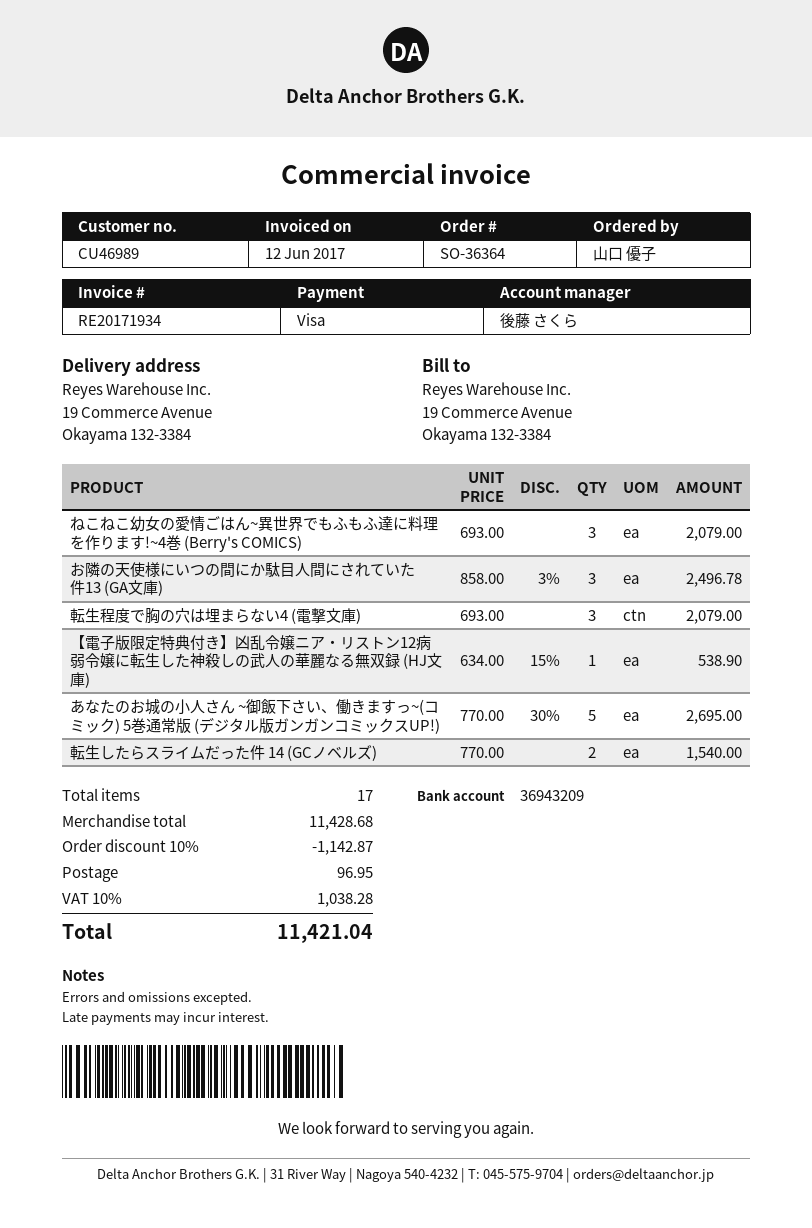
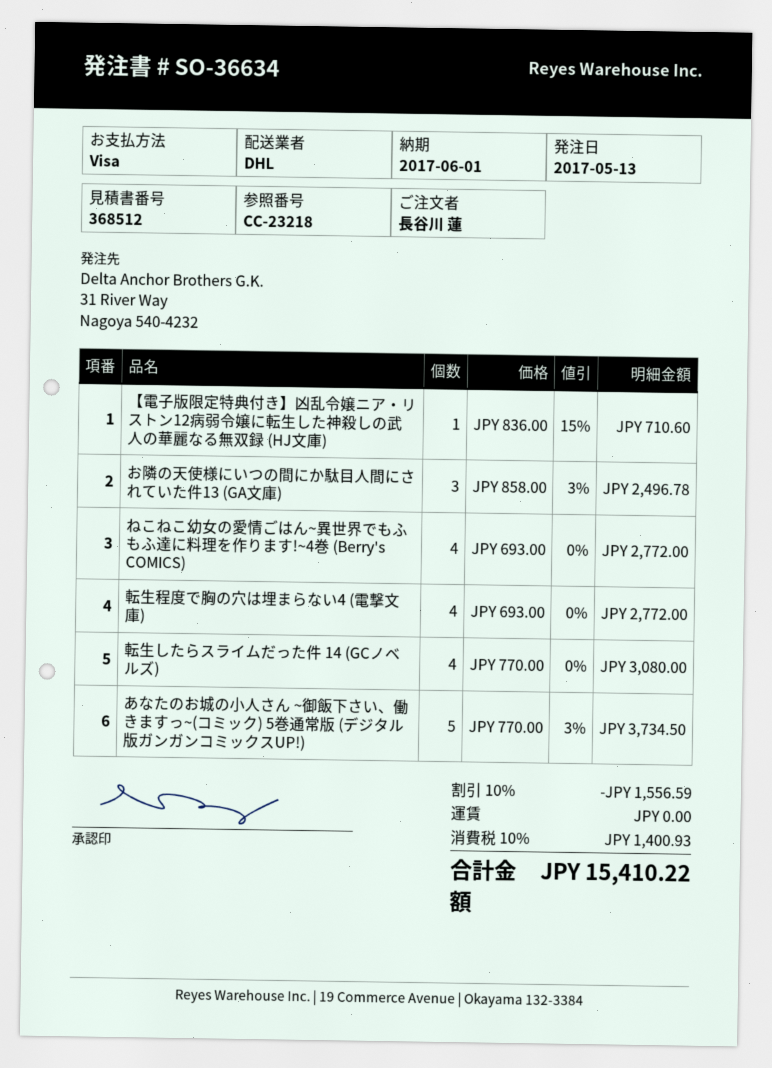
order number: SO-36364 -> SO-36634
ordered by: 山口 優子 -> 長谷川 蓮
ねこねこ幼女の愛情ごはん~異世界でもふもふ達に料理を作ります!~4巻 (Berry's COMICS): 3 x 693.00 = 2079.00 -> 4 x 693.00 = 2772.00
転生程度で胸の穴は埋まらない4 (電撃文庫): 3 x 693.00 = 2079.00 -> 4 x 693.00 = 2772.00
【電子版限定特典付き】凶乱令嬢ニア・リストン12病弱令嬢に転生した神殺しの武人の華麗なる無双録 (HJ文庫): 1 x 634.00 - 15% = 538.90 -> 1 x 836.00 - 15% = 710.60
あなたのお城の小人さん ~御飯下さい、働きますっ~(コミック) 5巻通常版 (デジタル版ガンガンコミックスUP!): 5 x 770.00 - 30% = 2695.00 -> 5 x 770.00 - 3% = 3734.50
転生したらスライムだった件 14 (GCノベルズ): 2 x 770.00 = 1540.00 -> 4 x 770.00 = 3080.00
discount: 10% = 1142.87 -> 10% = 1556.59
shipping: 96.95 -> 0.00
tax: 10% = 1038.28 -> 10% = 1400.93
total: 11421.04 -> 15410.22

